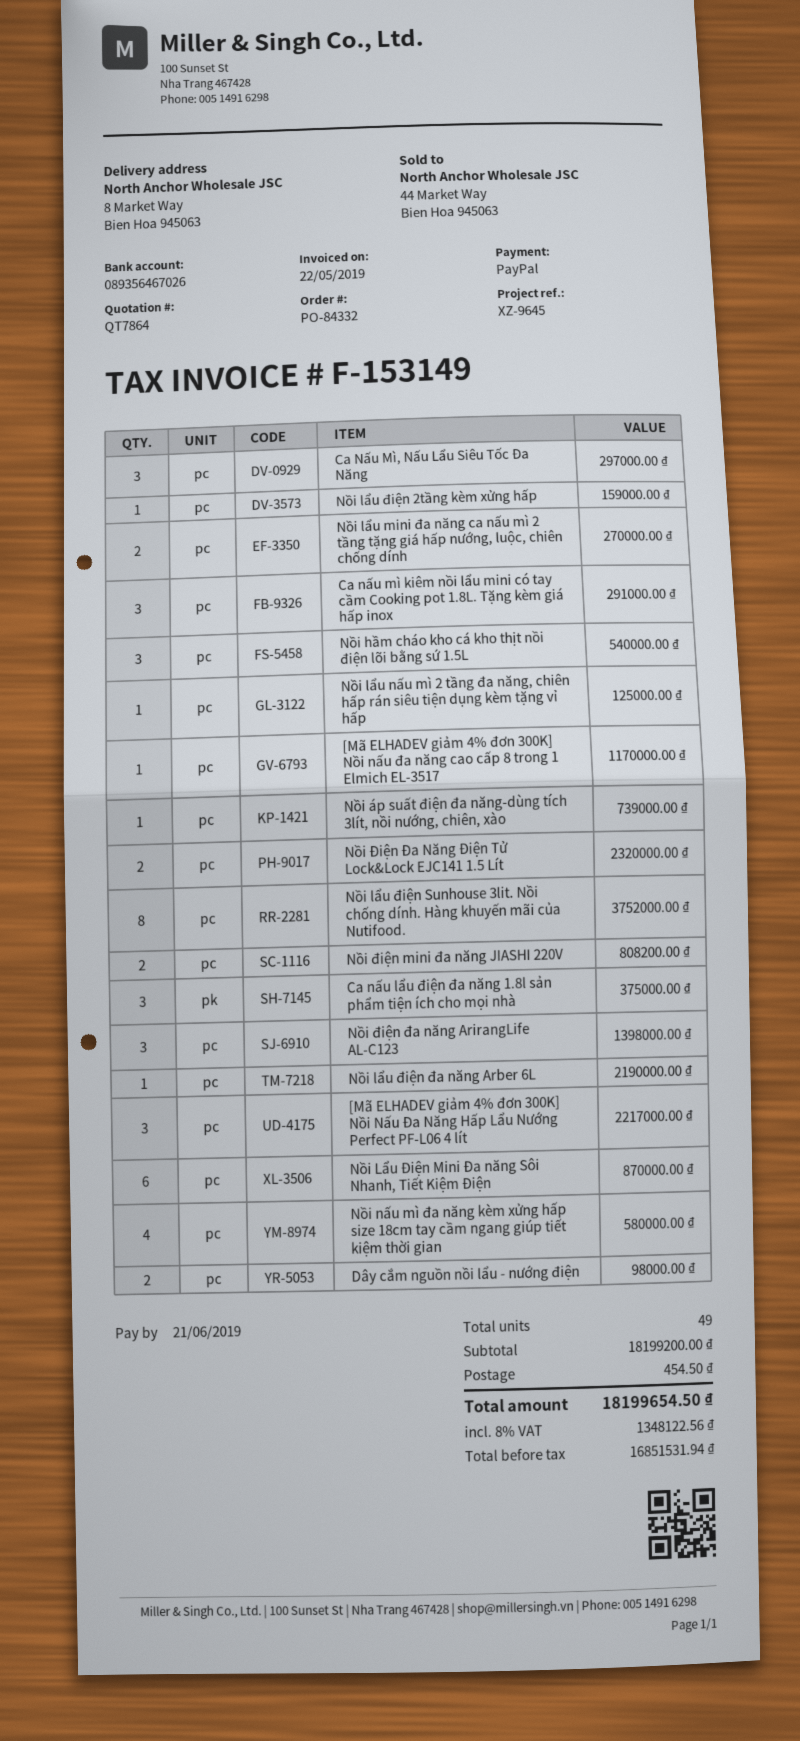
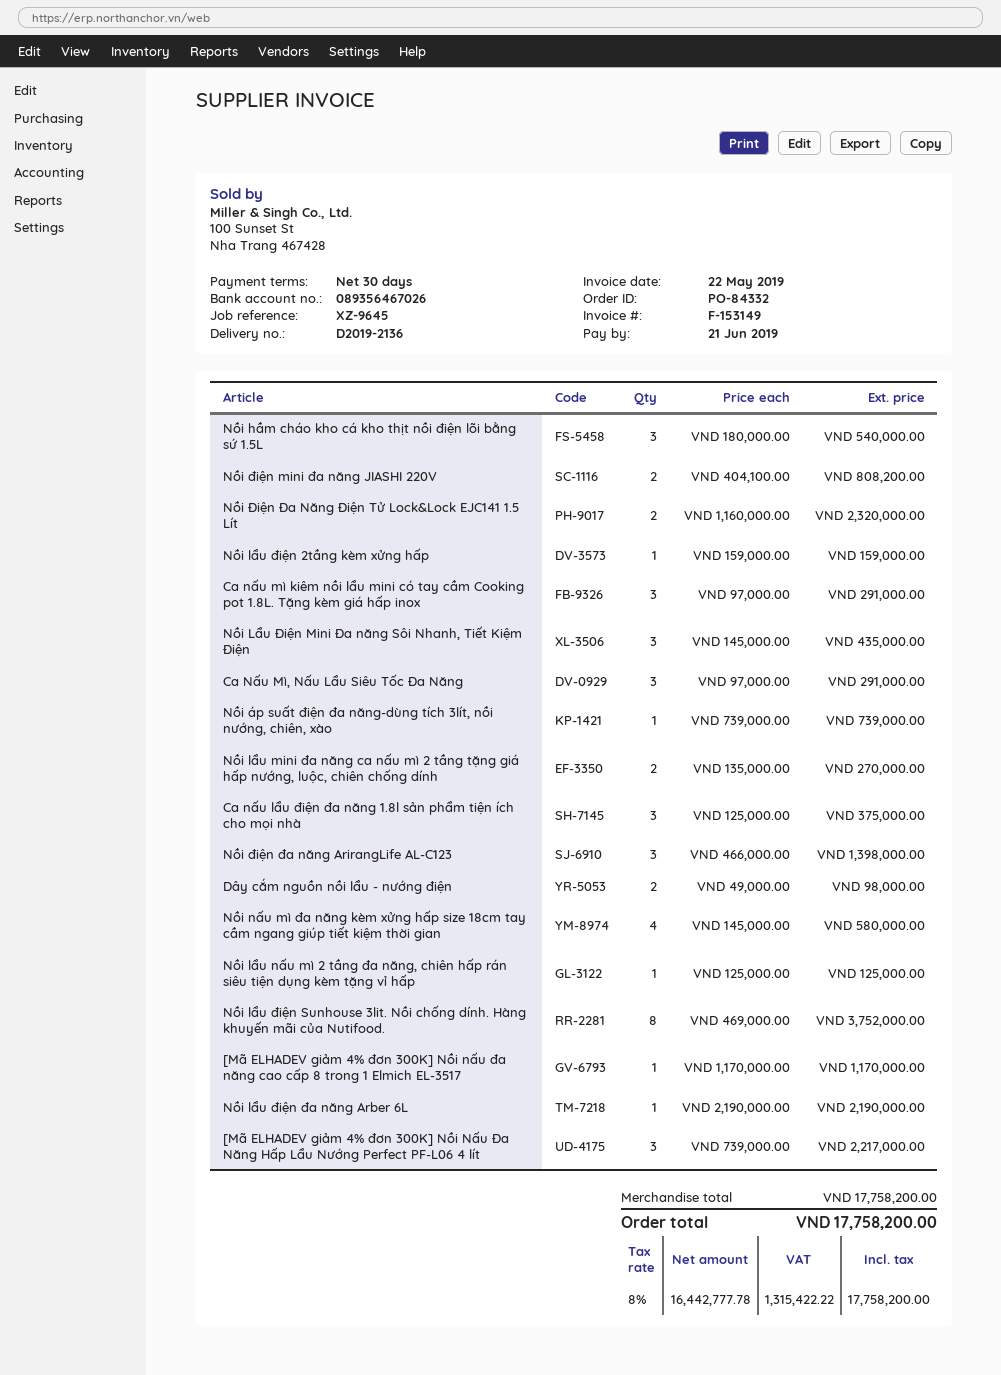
Ca Nấu Mì, Nấu Lẩu Siêu Tốc Đa Năng: 3 for 297000.00 -> 3 for 291000.00
Nồi Lẩu Điện Mini Đa năng Sôi Nhanh, Tiết Kiệm Điện: 6 for 870000.00 -> 3 for 435000.00
subtotal: 18199200.00 -> 17758200.00
shipping: 454.50 -> none
net: 16851531.94 -> 16442777.78
tax: 8% = 1348122.56 -> 8% = 1315422.22
total: 18199654.50 -> 17758200.00

